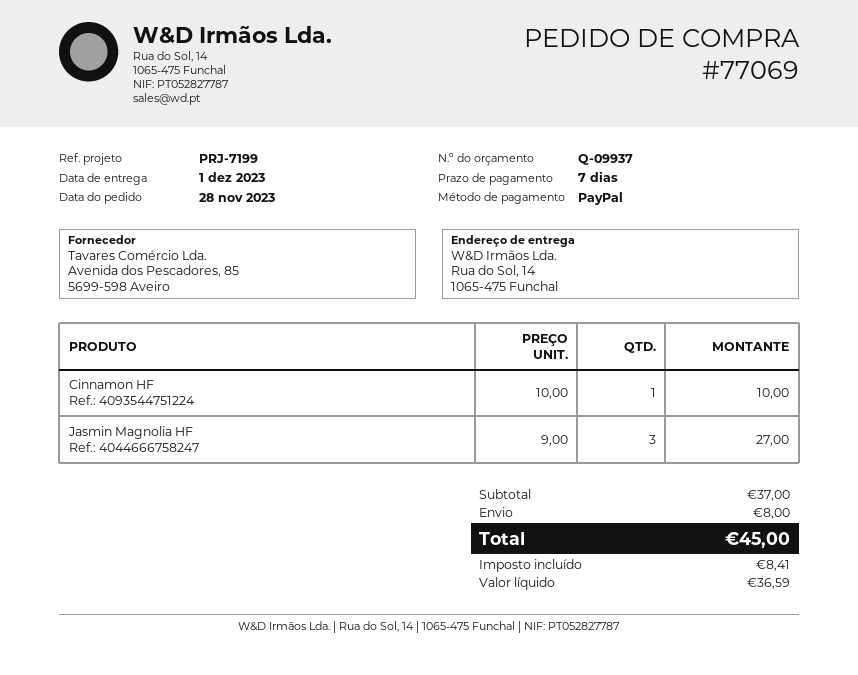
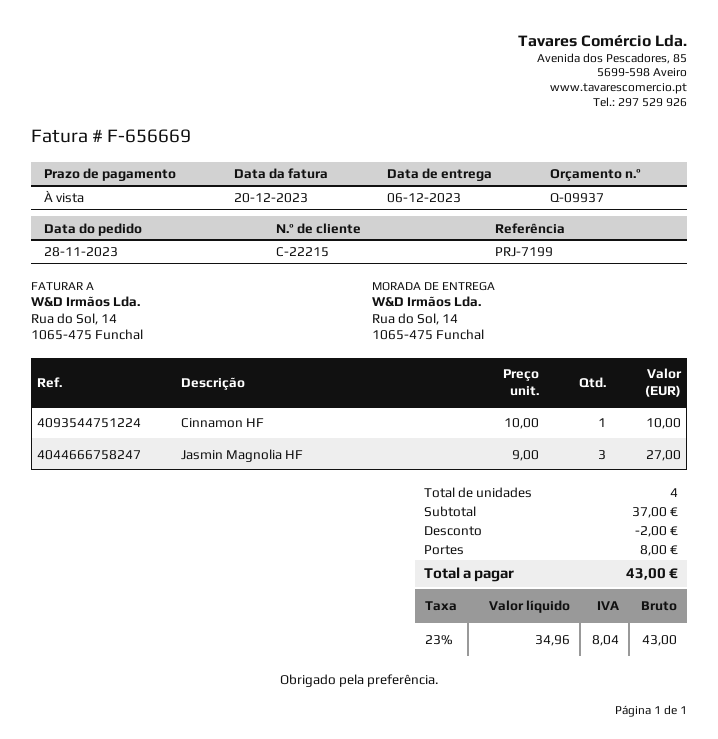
delivery date: 2023-12-01 -> 2023-12-06
payment terms: 7 days -> on receipt
discount: none -> 2.00
net: 36.59 -> 34.96
tax: 8.41 -> 8.04
total: 45.00 -> 43.00

